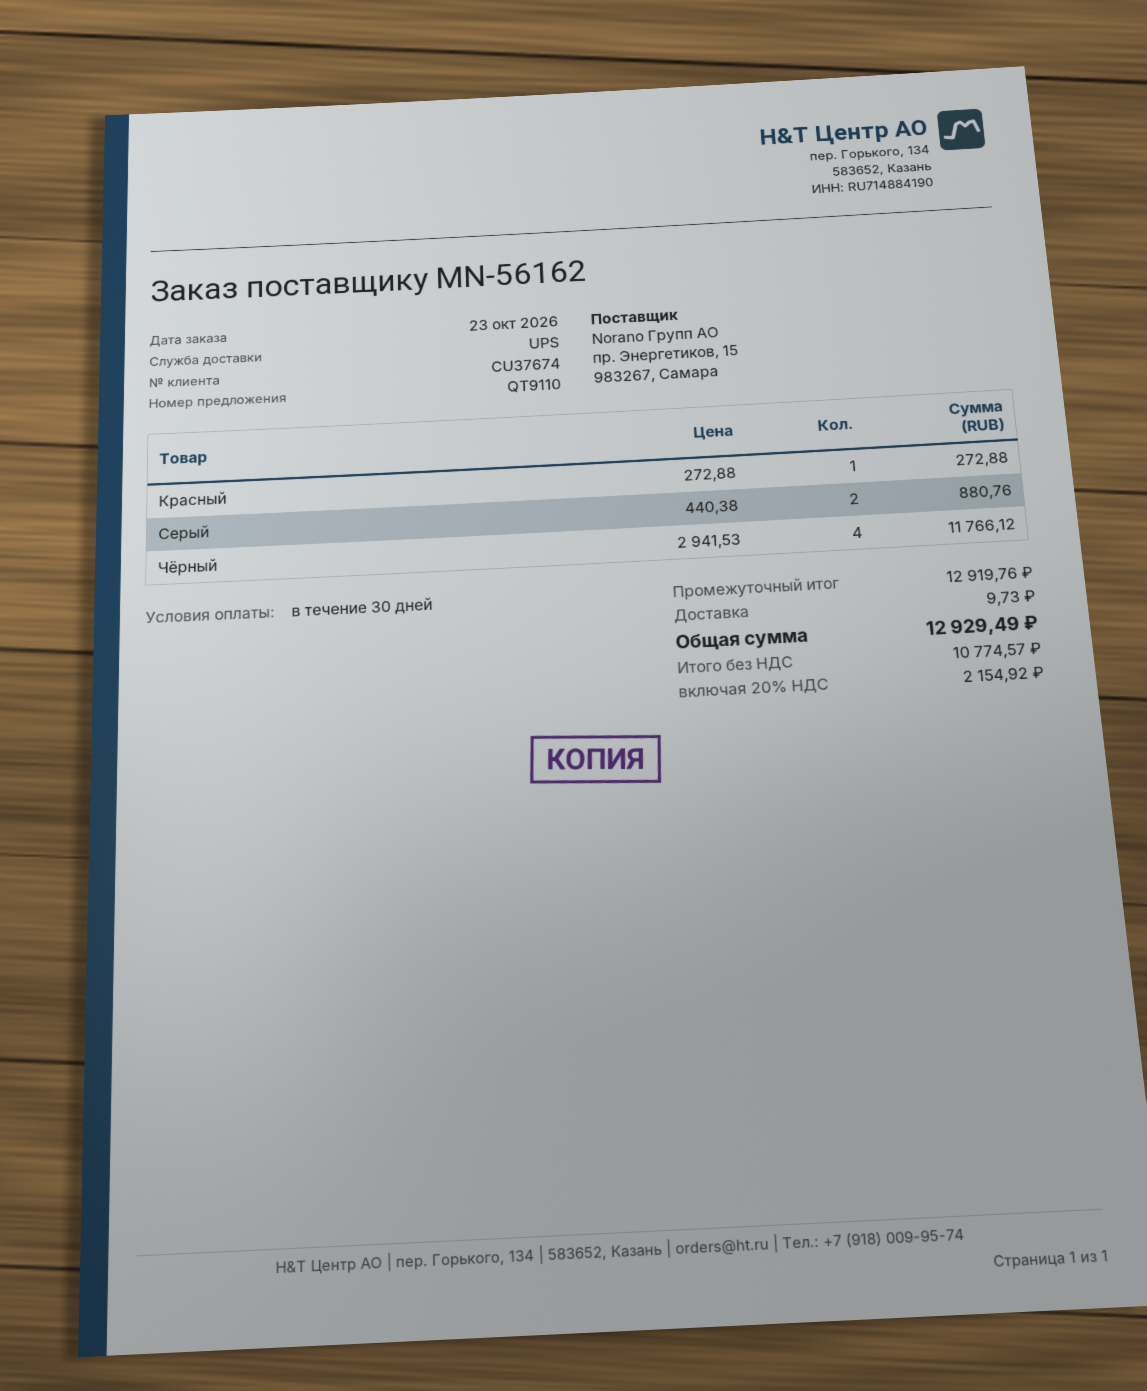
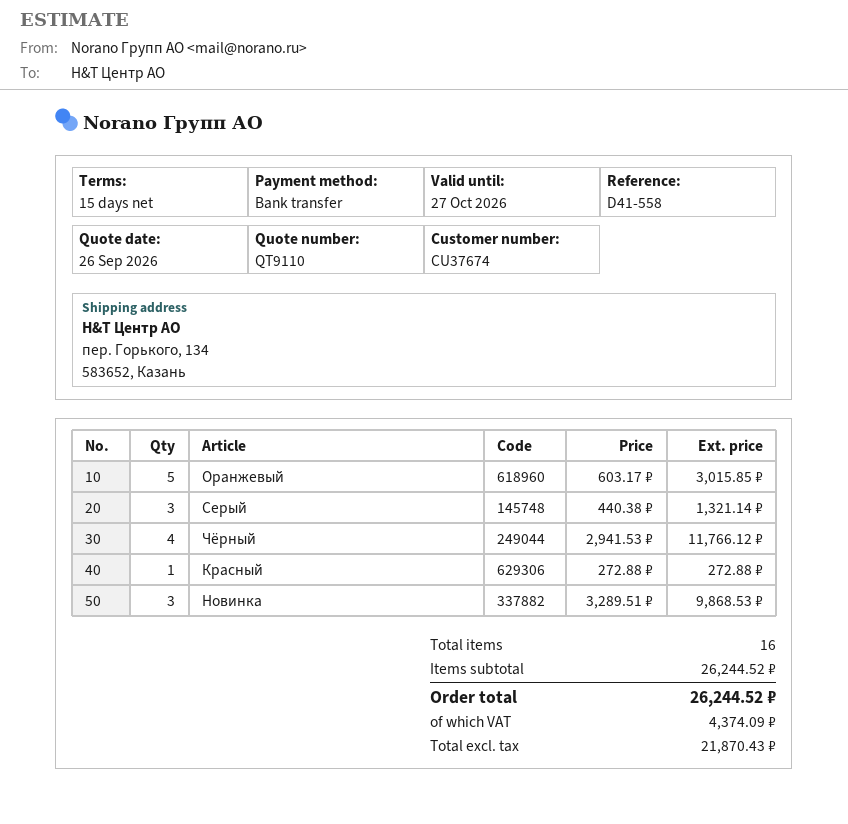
payment terms: 30 days -> 15 days
Серый: 2 x 440.38 = 880.76 -> 3 x 440.38 = 1321.14
Оранжевый: none -> 5 x 603.17 = 3015.85
Новинка: none -> 3 x 3289.51 = 9868.53
subtotal: 12919.76 -> 26244.52
shipping: 9.73 -> none
net: 10774.57 -> 21870.43
tax: 2154.92 -> 4374.09
total: 12929.49 -> 26244.52

